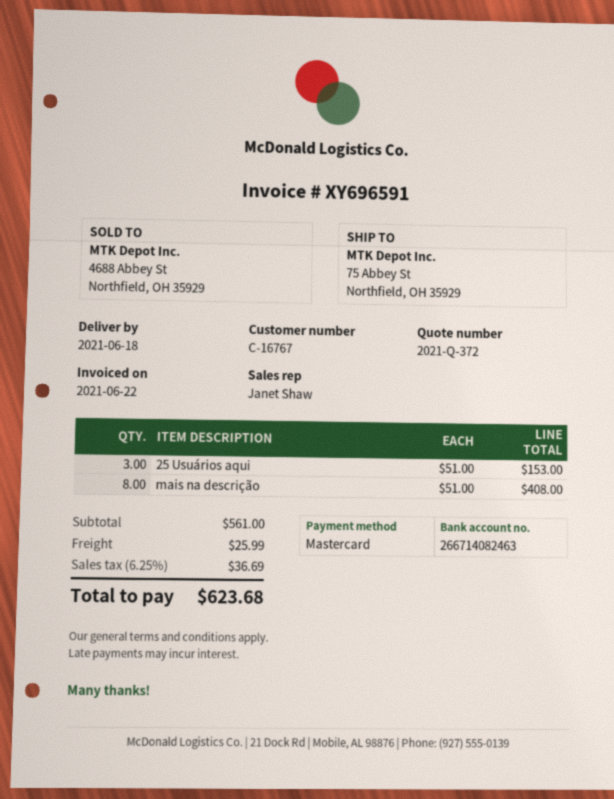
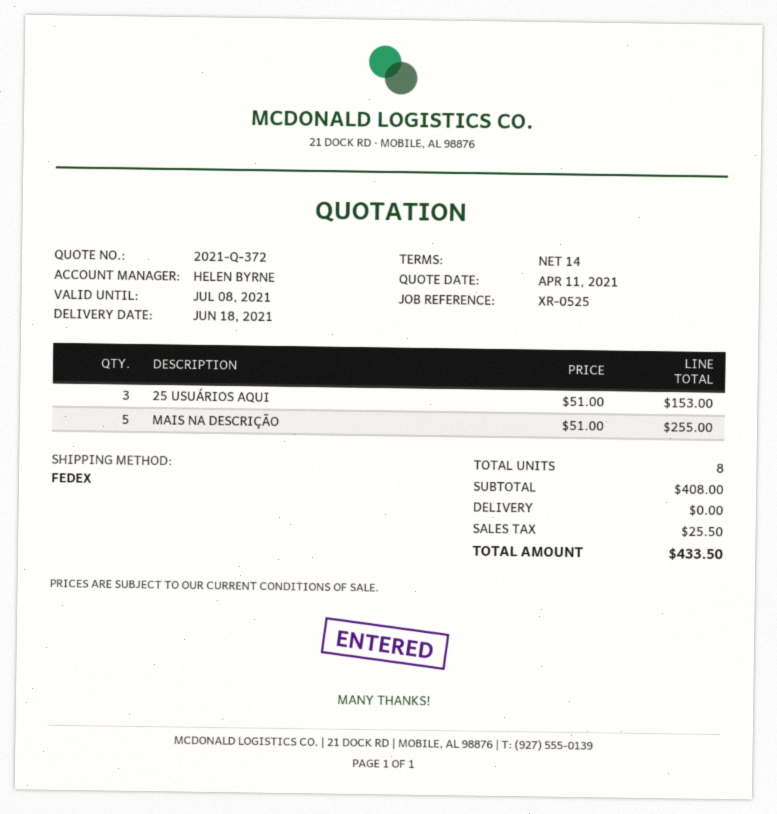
sales rep: Janet Shaw -> HELEN BYRNE
mais na descrição: 8 x 51.00 = 408.00 -> 5 x 51.00 = 255.00
subtotal: 561.00 -> 408.00
shipping: 25.99 -> 0.00
tax: 36.69 -> 25.50
total: 623.68 -> 433.50

